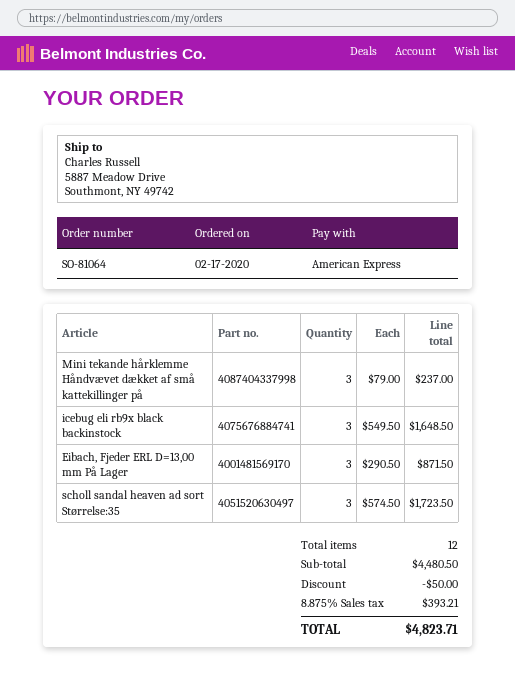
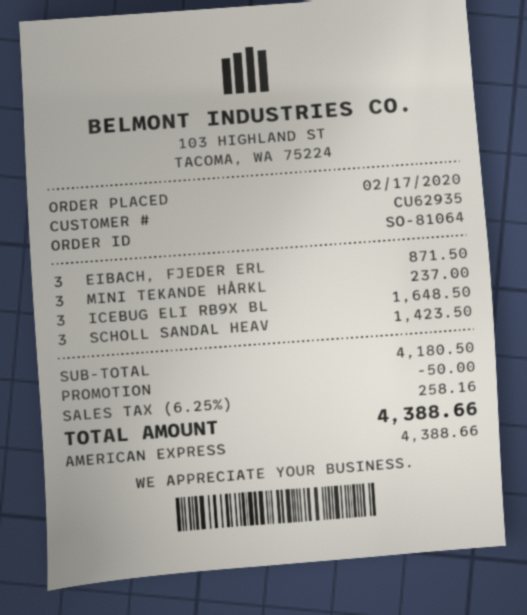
scholl sandal heaven ad sort Størrelse:35: 3 for 1723.50 -> 3 for 1423.50
subtotal: 4480.50 -> 4180.50
tax: 8.875% = 393.21 -> 6.25% = 258.16
total: 4823.71 -> 4388.66

